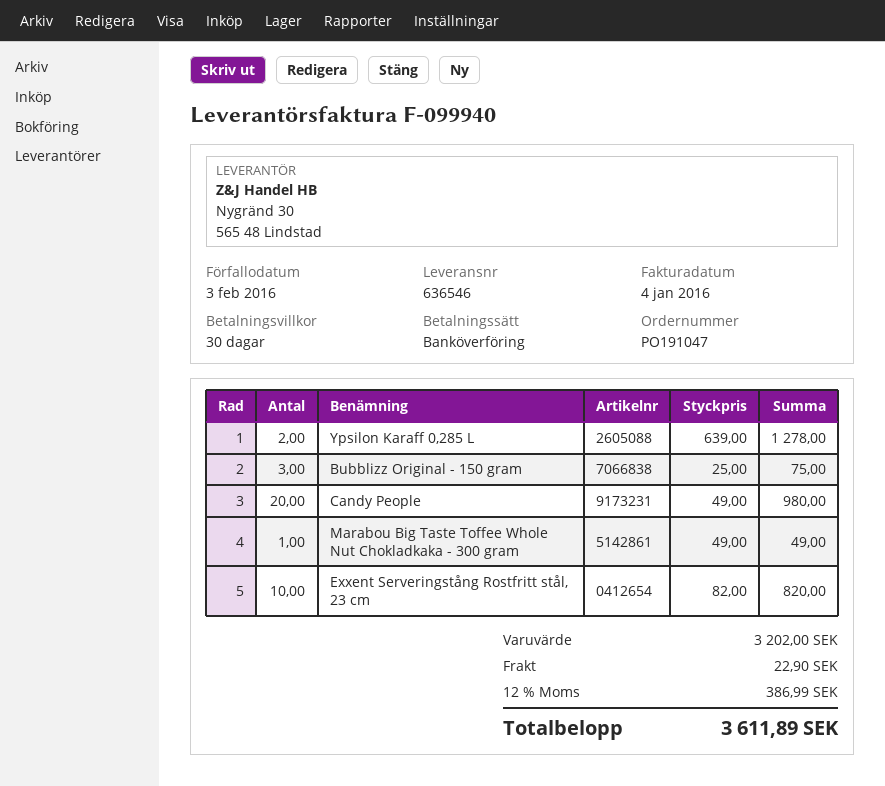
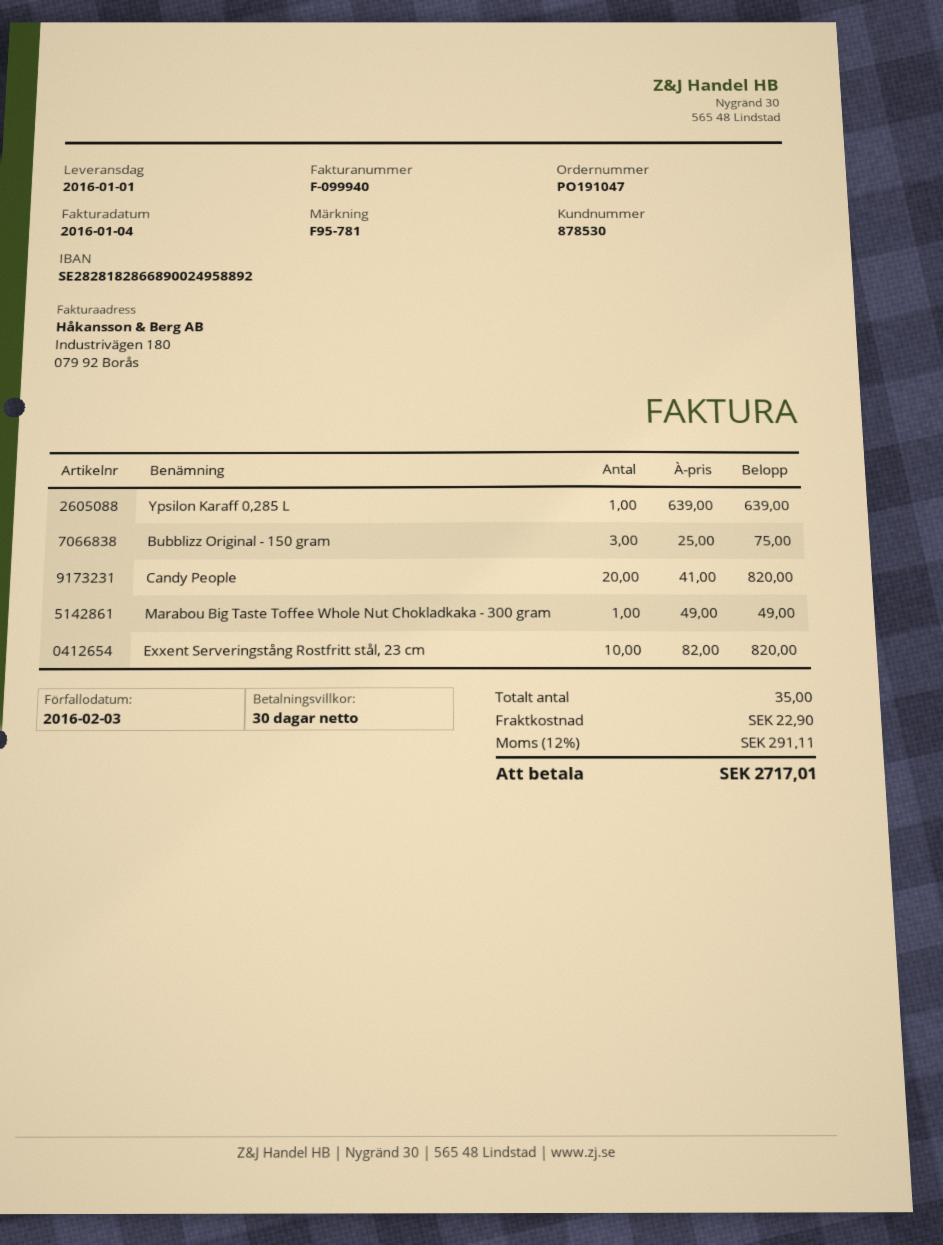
Ypsilon Karaff 0,285 L: 2 x 639.00 = 1278.00 -> 1 x 639.00 = 639.00
Candy People: 20 x 49.00 = 980.00 -> 20 x 41.00 = 820.00
tax: 12% = 386.99 -> 12% = 291.11
total: 3611.89 -> 2717.01

